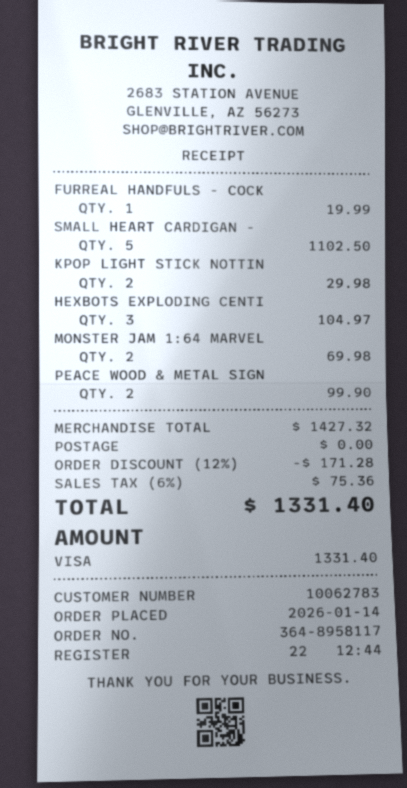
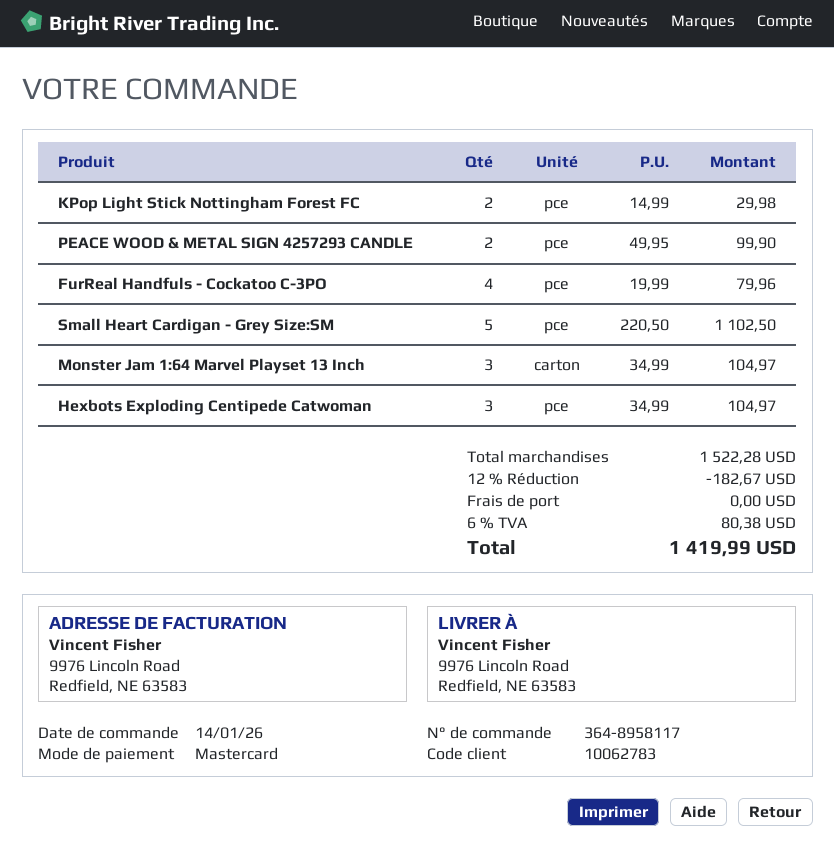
payment method: Visa -> Mastercard
FURREAL HANDFULS - COCK: 1 for 19.99 -> 4 for 79.96
MONSTER JAM 1:64 MARVEL: 2 for 69.98 -> 3 for 104.97
subtotal: 1427.32 -> 1522.28
discount: 12% = 171.28 -> 12% = 182.67
tax: 6% = 75.36 -> 6% = 80.38
total: 1331.40 -> 1419.99

